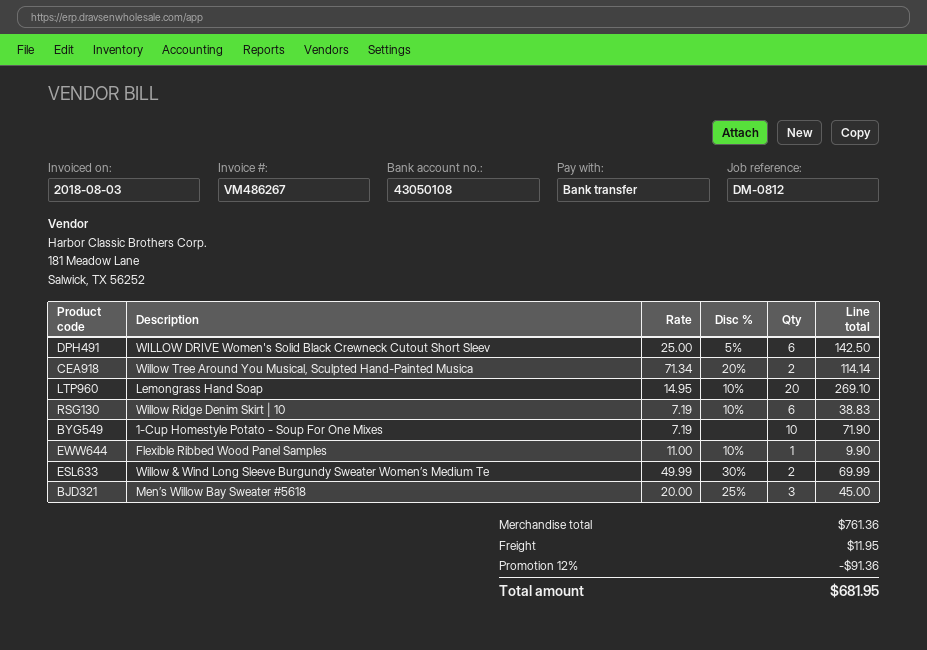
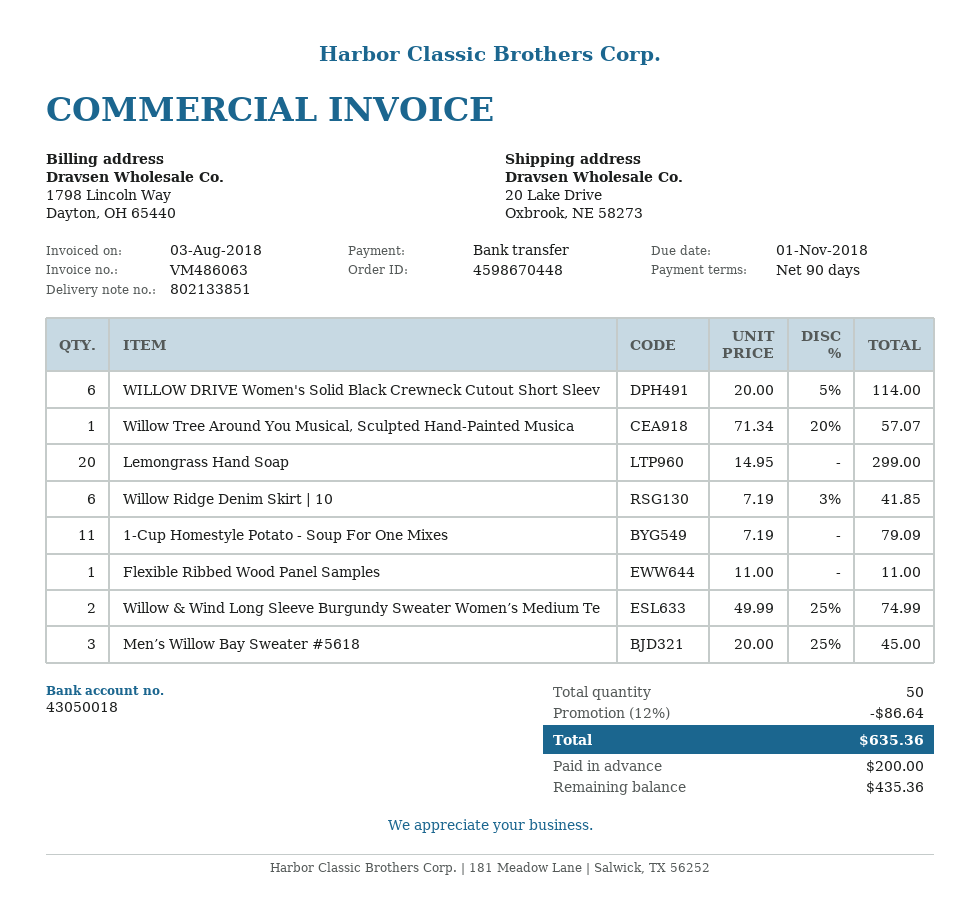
invoice number: VM486267 -> VM486063
bank account: 43050108 -> 43050018
WILLOW DRIVE Women's Solid Black Crewneck Cutout Short Sleev: 6 x 25.00 - 5% = 142.50 -> 6 x 20.00 - 5% = 114.00
Willow Tree Around You Musical, Sculpted Hand-Painted Musica: 2 x 71.34 - 20% = 114.14 -> 1 x 71.34 - 20% = 57.07
Lemongrass Hand Soap: 20 x 14.95 - 10% = 269.10 -> 20 x 14.95 = 299.00
Willow Ridge Denim Skirt | 10: 6 x 7.19 - 10% = 38.83 -> 6 x 7.19 - 3% = 41.85
1-Cup Homestyle Potato - Soup For One Mixes: 10 x 7.19 = 71.90 -> 11 x 7.19 = 79.09
Flexible Ribbed Wood Panel Samples: 1 x 11.00 - 10% = 9.90 -> 1 x 11.00 = 11.00
Willow & Wind Long Sleeve Burgundy Sweater Women’s Medium Te: 2 x 49.99 - 30% = 69.99 -> 2 x 49.99 - 25% = 74.99
discount: 12% = 91.36 -> 12% = 86.64
shipping: 11.95 -> none
total: 681.95 -> 635.36

